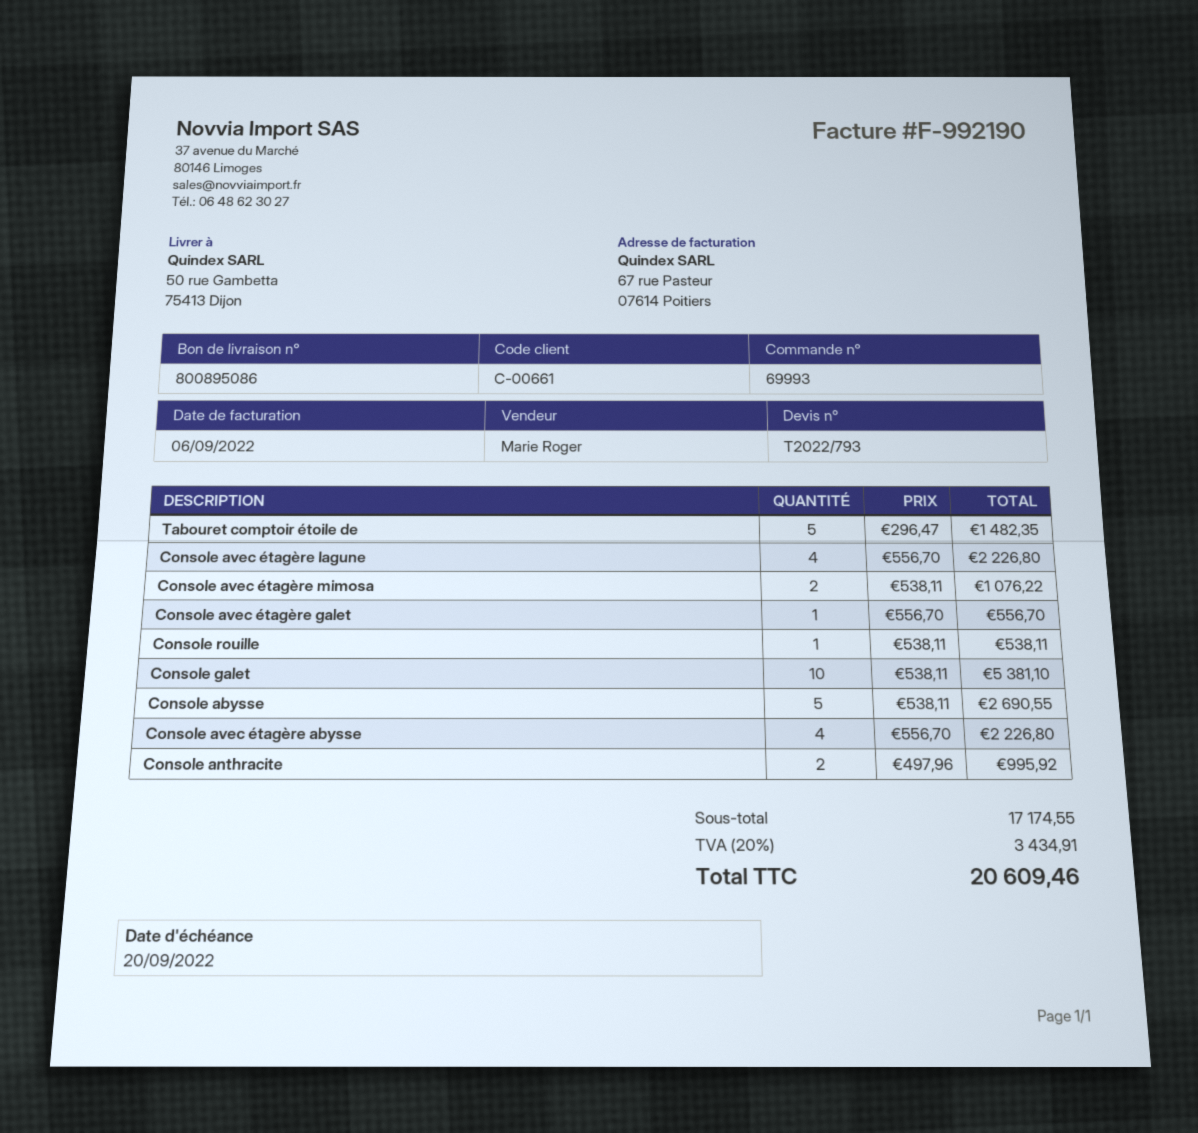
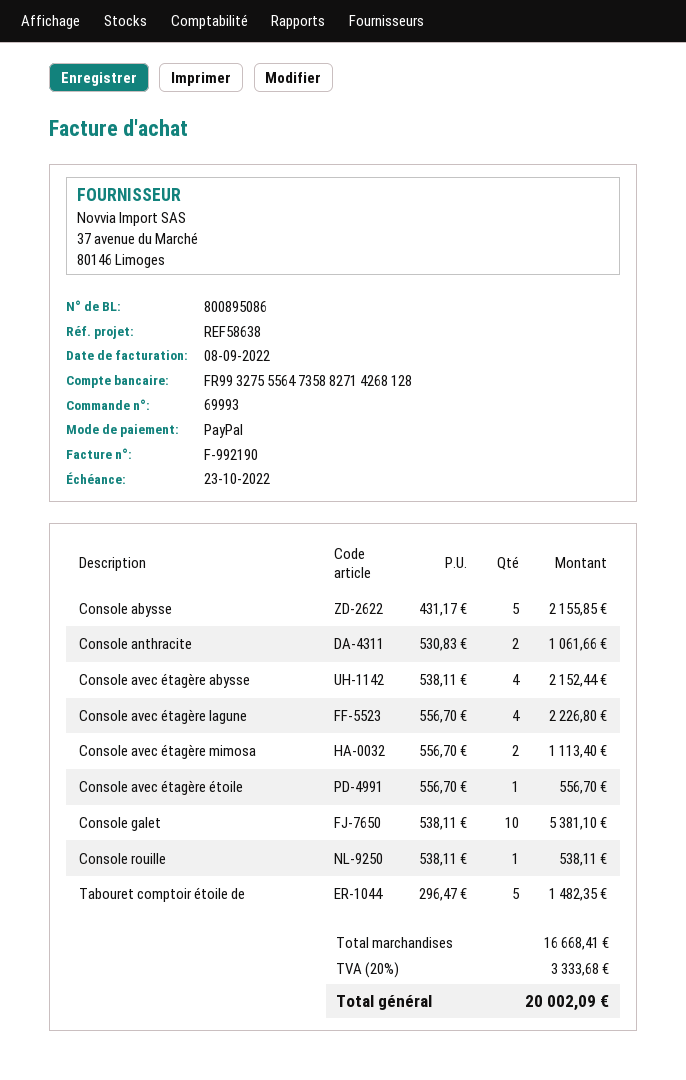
invoice date: 2022-09-06 -> 2022-09-08
due date: 2022-09-20 -> 2022-10-23
Console avec étagère mimosa: 2 x 538.11 = 1076.22 -> 2 x 556.70 = 1113.40
Console avec étagère galet: 1 x 556.70 = 556.70 -> none
Console abysse: 5 x 538.11 = 2690.55 -> 5 x 431.17 = 2155.85
Console avec étagère abysse: 4 x 556.70 = 2226.80 -> 4 x 538.11 = 2152.44
Console anthracite: 2 x 497.96 = 995.92 -> 2 x 530.83 = 1061.66
Console avec étagère étoile: none -> 1 x 556.70 = 556.70
subtotal: 17174.55 -> 16668.41
tax: 20% = 3434.91 -> 20% = 3333.68
total: 20609.46 -> 20002.09

